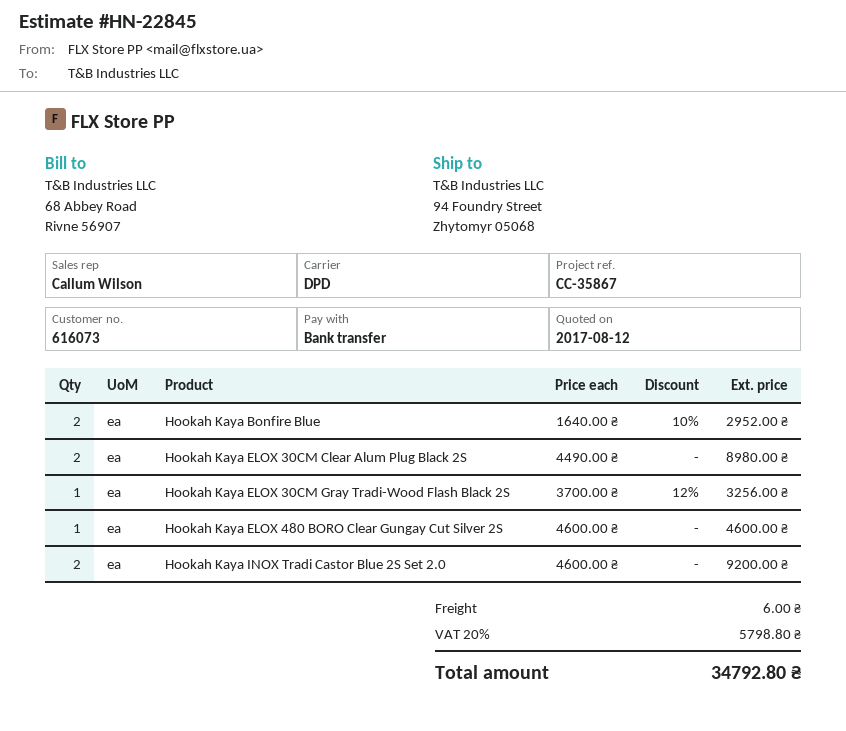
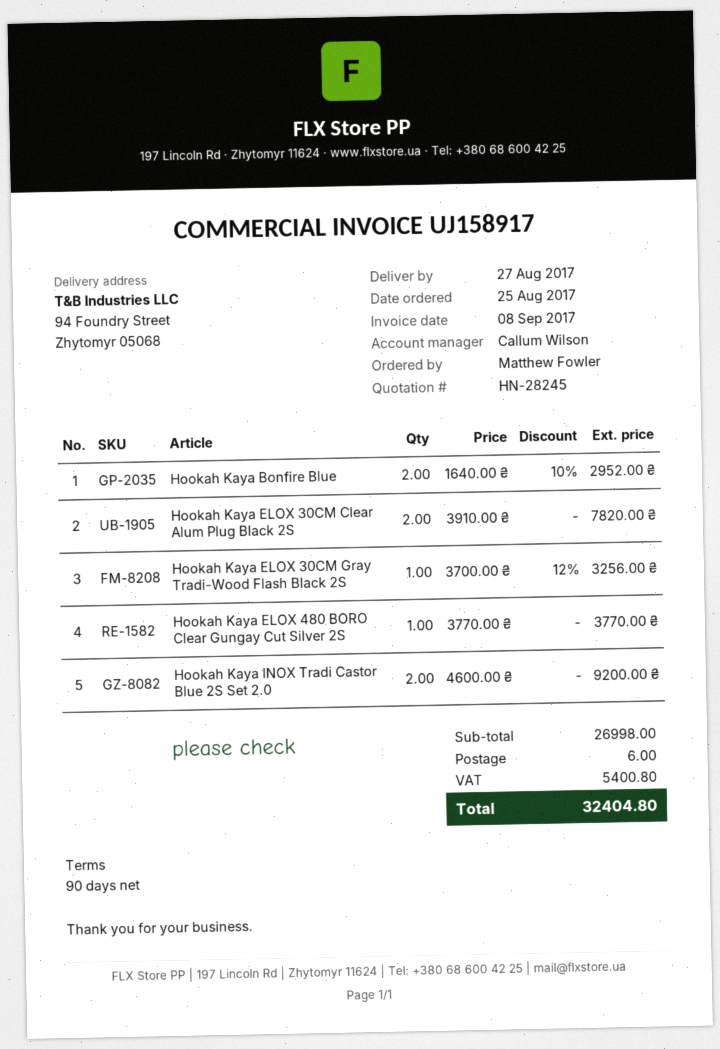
quote number: HN-22845 -> HN-28245
Hookah Kaya ELOX 30CM Clear Alum Plug Black 2S: 2 x 4490.00 = 8980.00 -> 2 x 3910.00 = 7820.00
Hookah Kaya ELOX 480 BORO Clear Gungay Cut Silver 2S: 1 x 4600.00 = 4600.00 -> 1 x 3770.00 = 3770.00
tax: 5798.80 -> 5400.80
total: 34792.80 -> 32404.80

